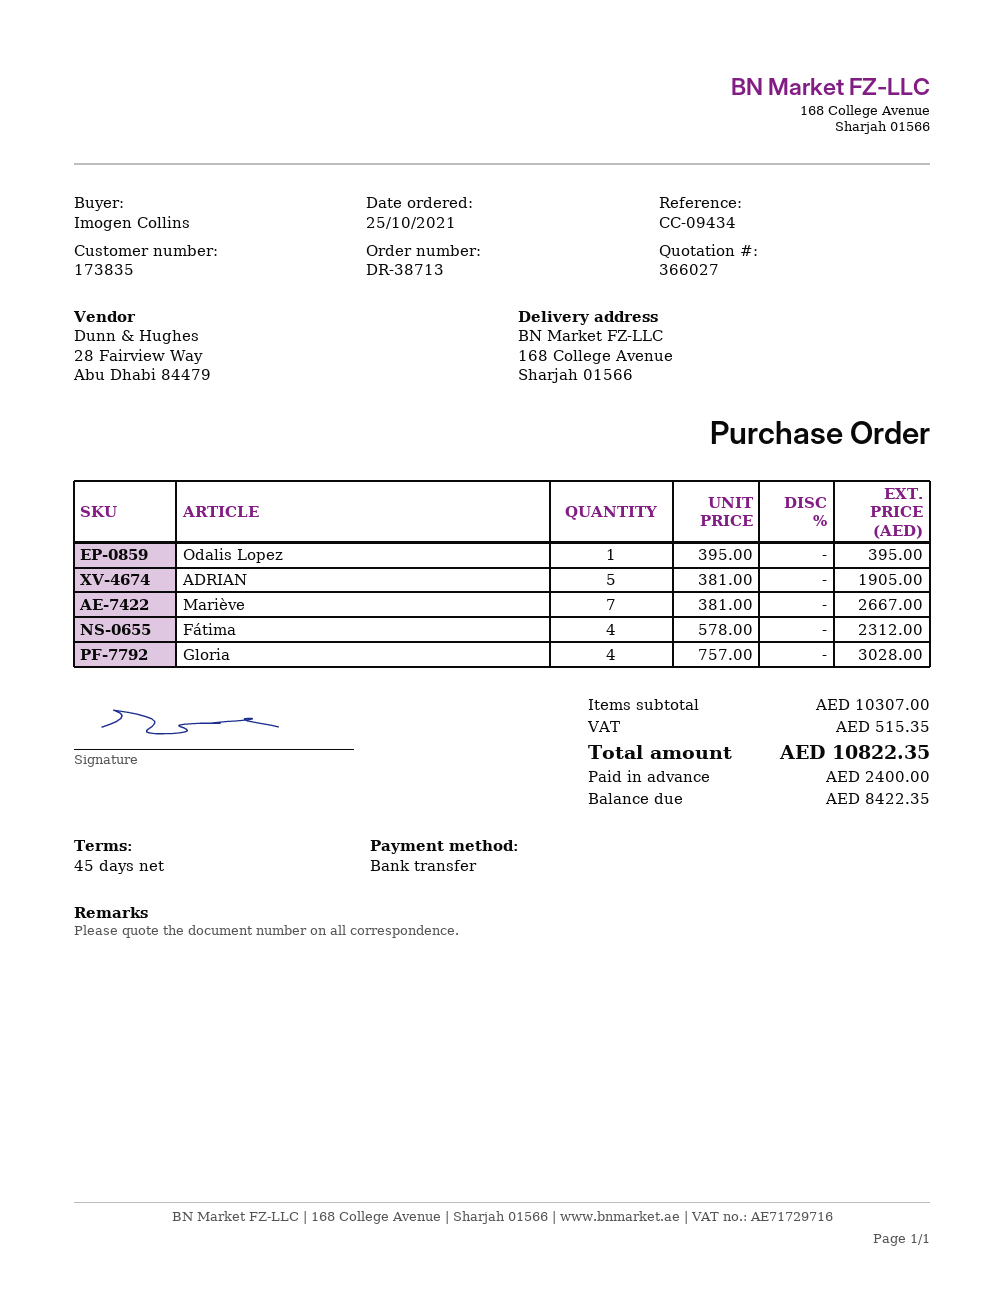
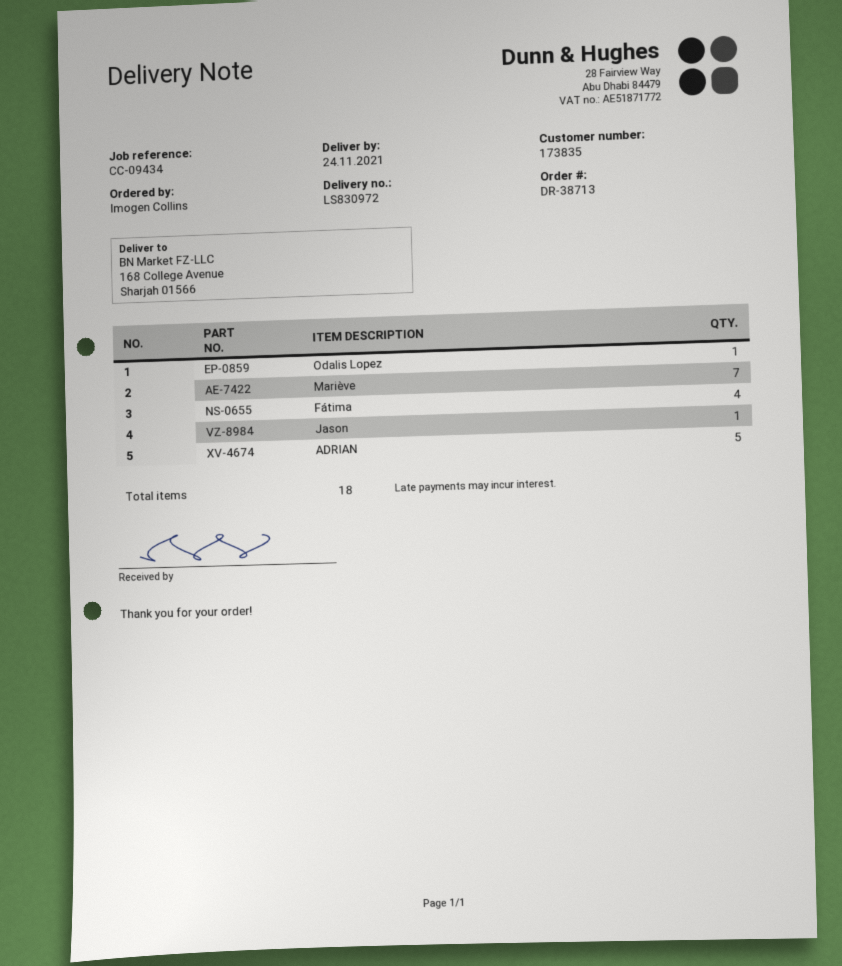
Gloria: 4 -> none
Jason: none -> 1

